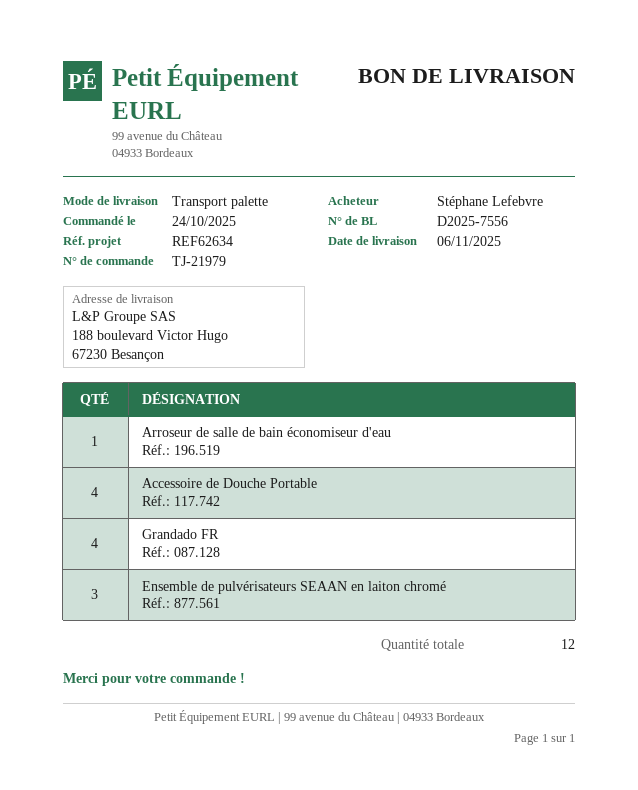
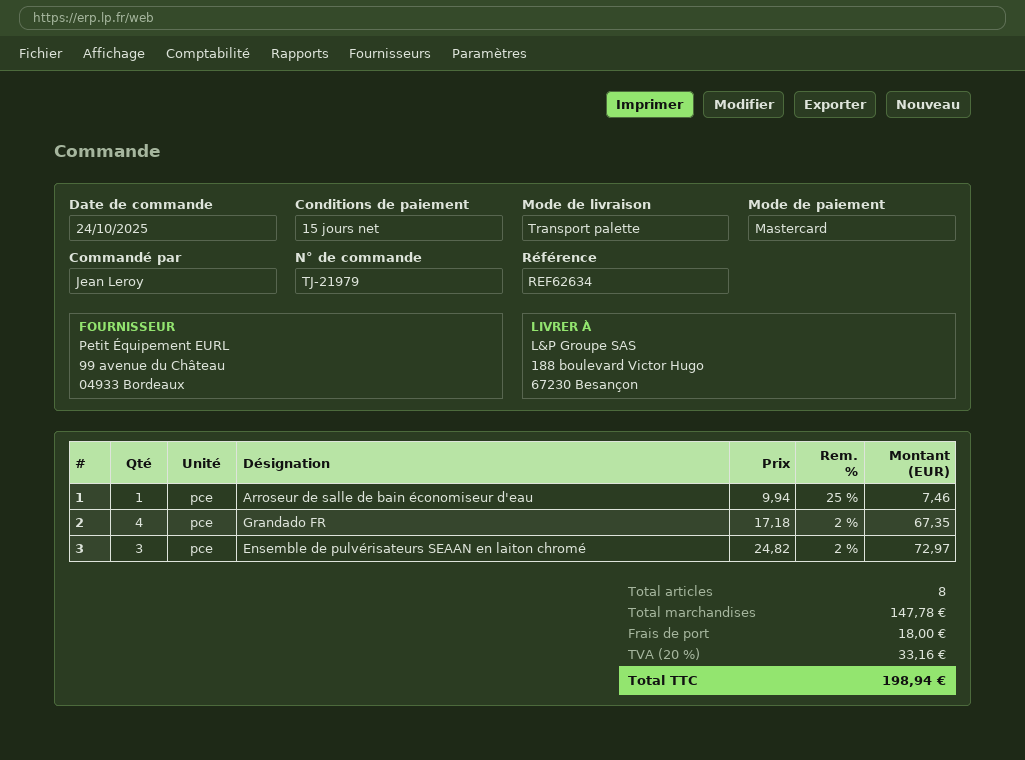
ordered by: Stéphane Lefebvre -> Jean Leroy
Accessoire de Douche Portable: 4 -> none
total quantity: 12 -> 8

